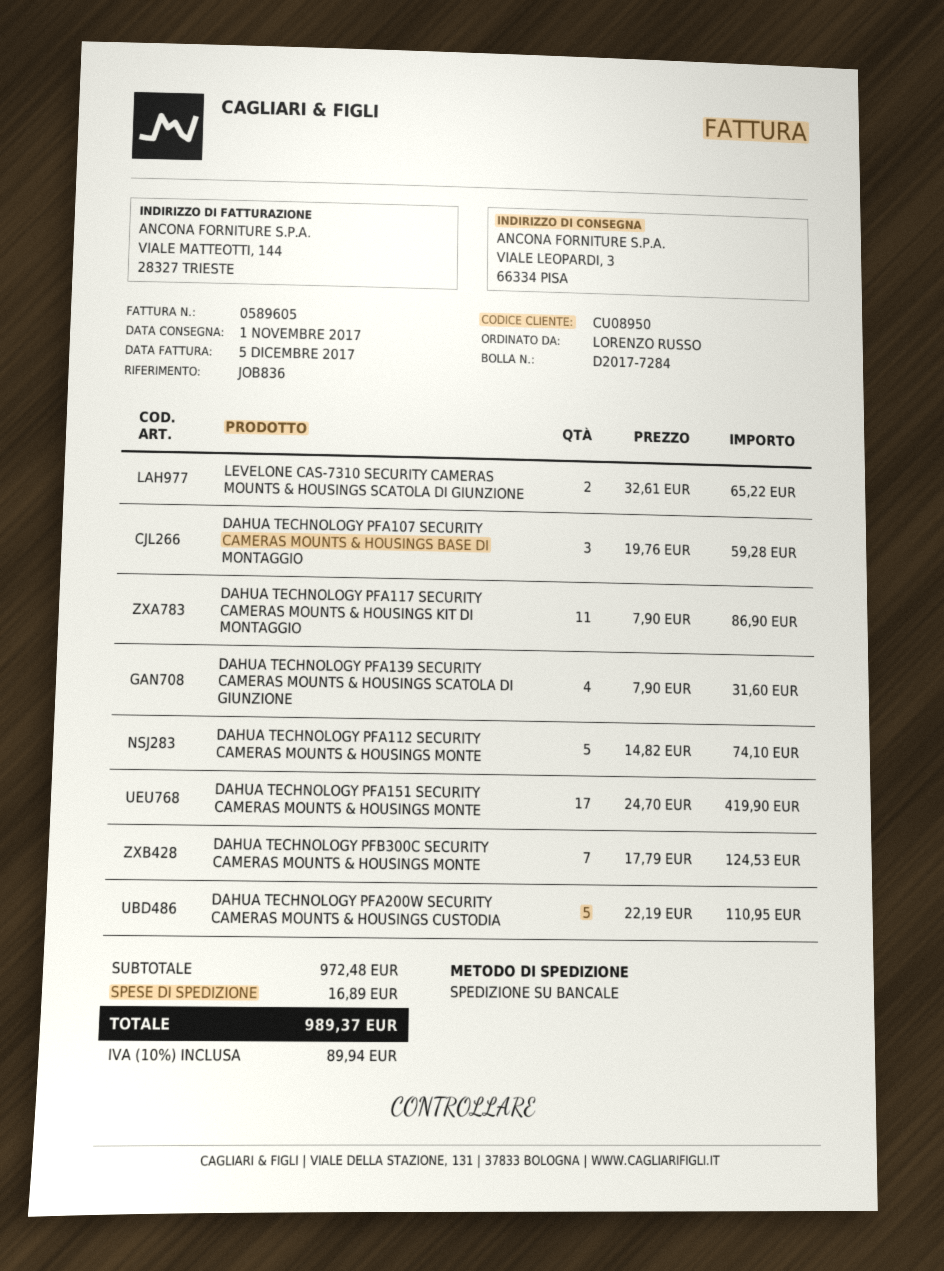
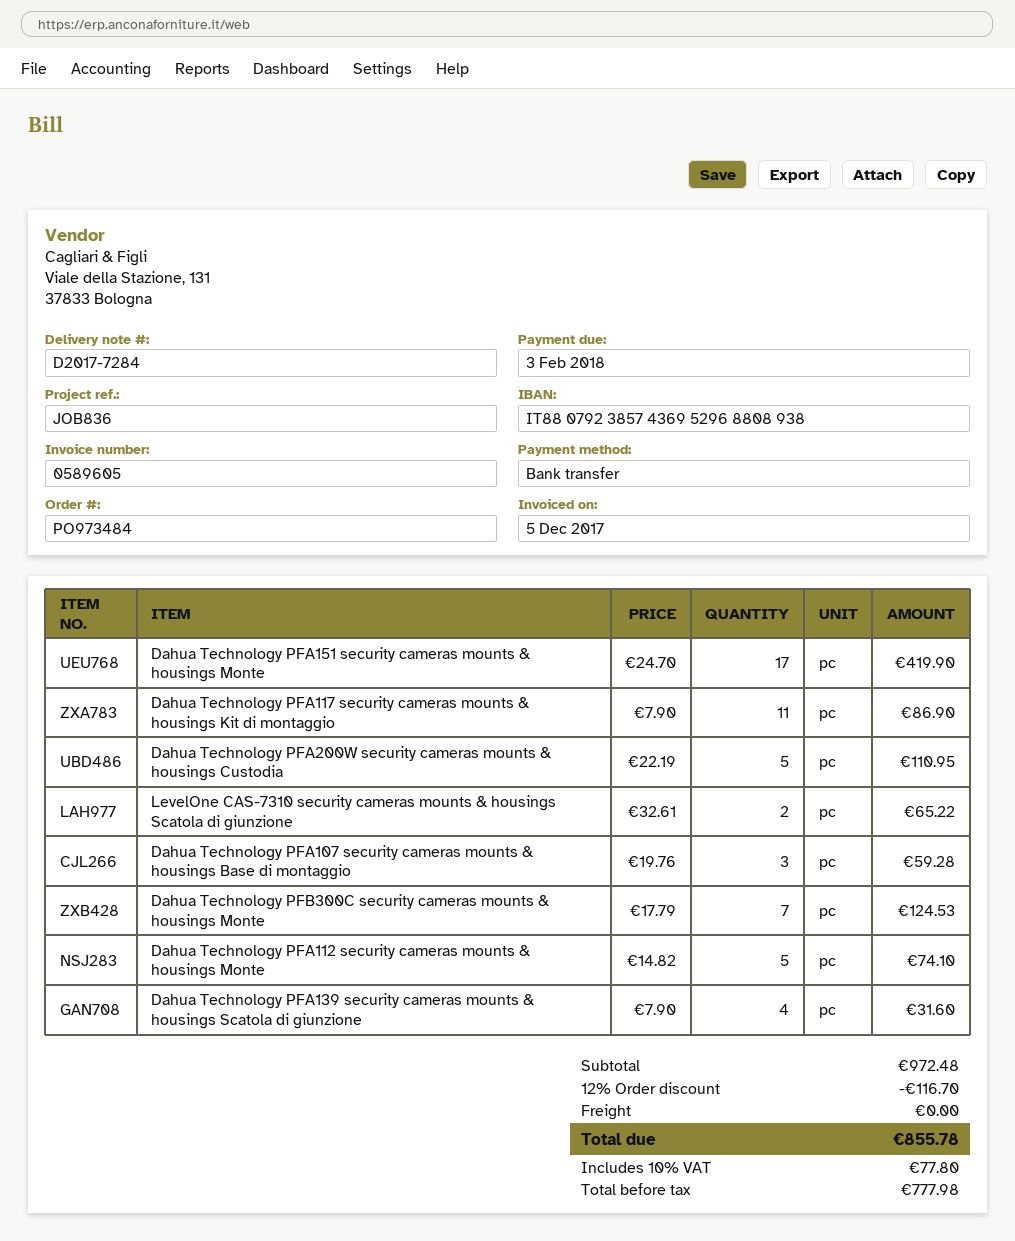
discount: none -> 12% = 116.70
shipping: 16.89 -> 0.00
tax: 10% = 89.94 -> 10% = 77.80
total: 989.37 -> 855.78

